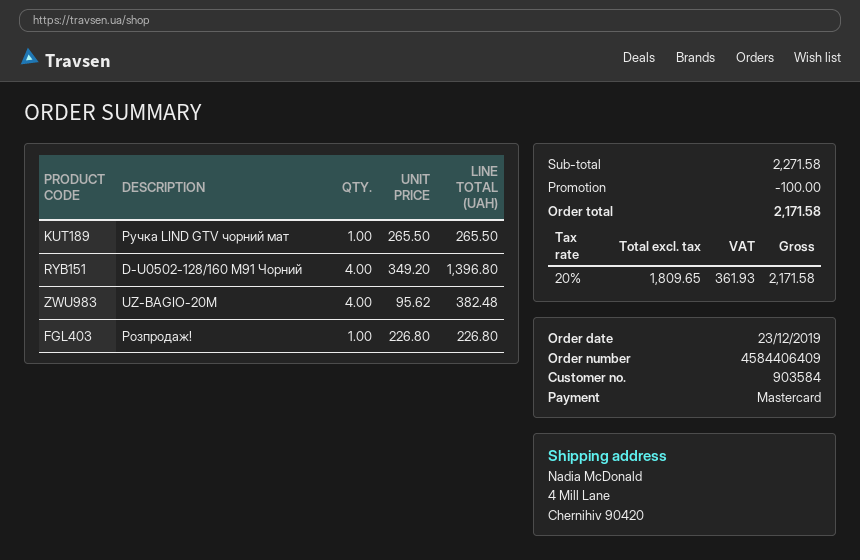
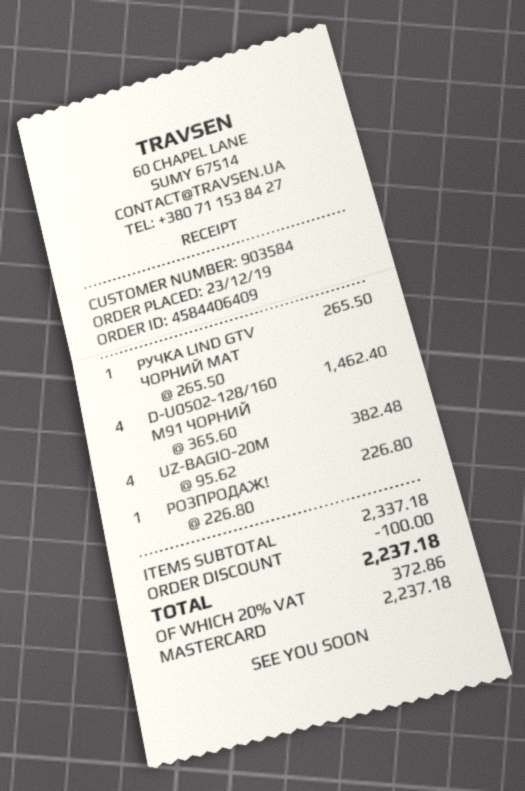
D-U0502-128/160 M91 Чорний: 4 x 349.20 = 1396.80 -> 4 x 365.60 = 1462.40
subtotal: 2271.58 -> 2337.18
tax: 20% = 361.93 -> 20% = 372.86
total: 2171.58 -> 2237.18

